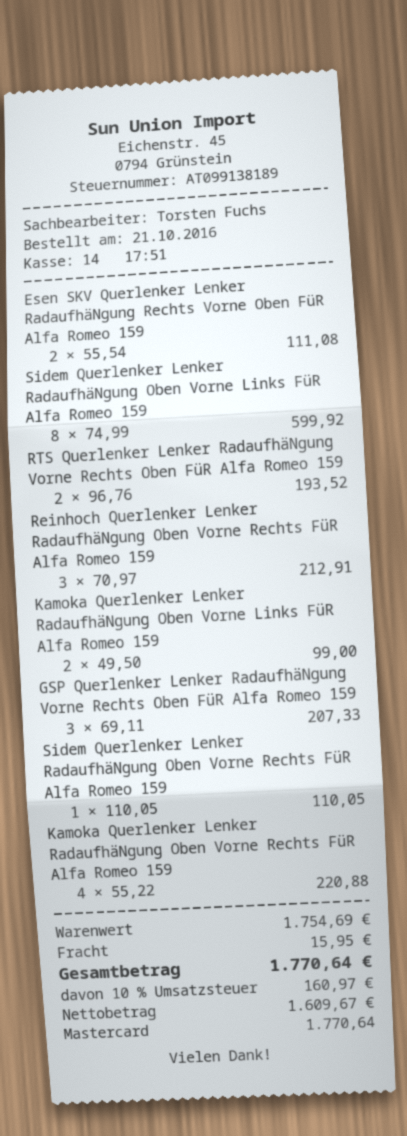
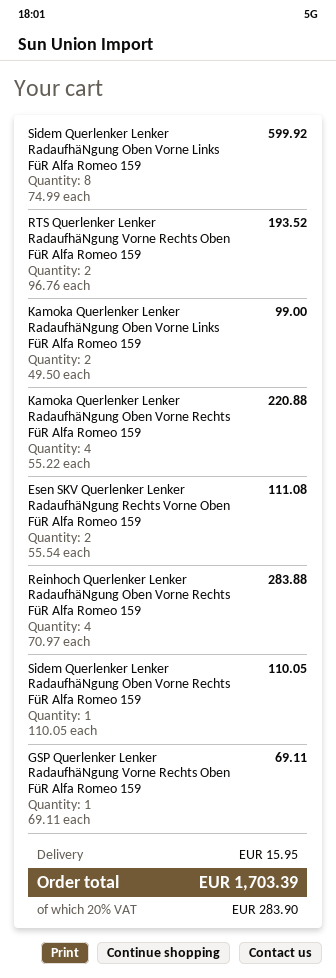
Reinhoch Querlenker Lenker RadaufhäNgung Oben Vorne Rechts FüR Alfa Romeo 159: 3 x 70.97 = 212.91 -> 4 x 70.97 = 283.88
GSP Querlenker Lenker RadaufhäNgung Vorne Rechts Oben FüR Alfa Romeo 159: 3 x 69.11 = 207.33 -> 1 x 69.11 = 69.11
tax: 10% = 160.97 -> 20% = 283.90
total: 1770.64 -> 1703.39

